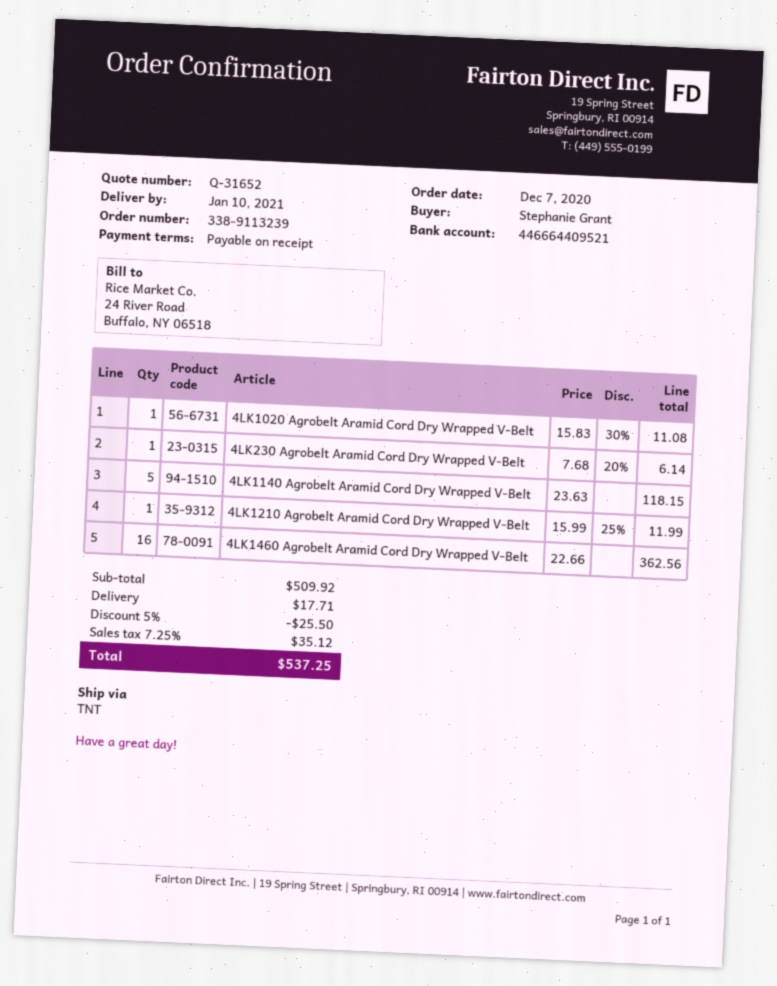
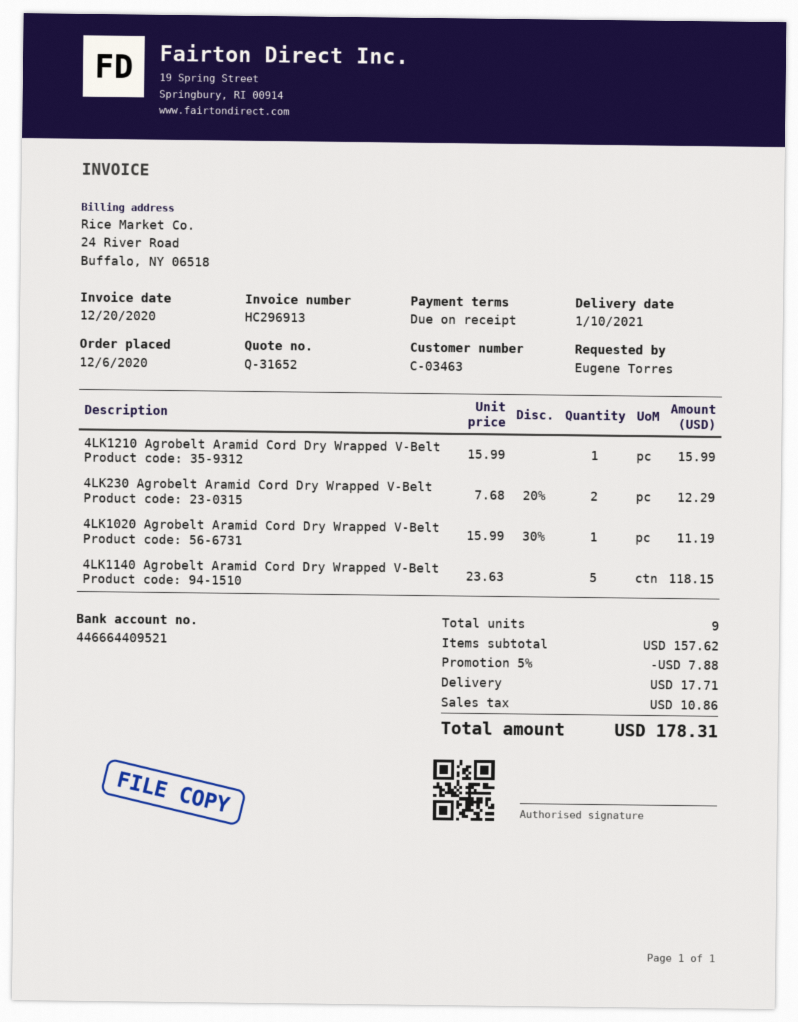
order date: 2020-12-07 -> 2020-12-06
ordered by: Stephanie Grant -> Eugene Torres
4LK1020 Agrobelt Aramid Cord Dry Wrapped V-Belt: 1 x 15.83 - 30% = 11.08 -> 1 x 15.99 - 30% = 11.19
4LK230 Agrobelt Aramid Cord Dry Wrapped V-Belt: 1 x 7.68 - 20% = 6.14 -> 2 x 7.68 - 20% = 12.29
4LK1210 Agrobelt Aramid Cord Dry Wrapped V-Belt: 1 x 15.99 - 25% = 11.99 -> 1 x 15.99 = 15.99
4LK1460 Agrobelt Aramid Cord Dry Wrapped V-Belt: 16 x 22.66 = 362.56 -> none
subtotal: 509.92 -> 157.62
discount: 5% = 25.50 -> 5% = 7.88
tax: 35.12 -> 10.86
total: 537.25 -> 178.31

